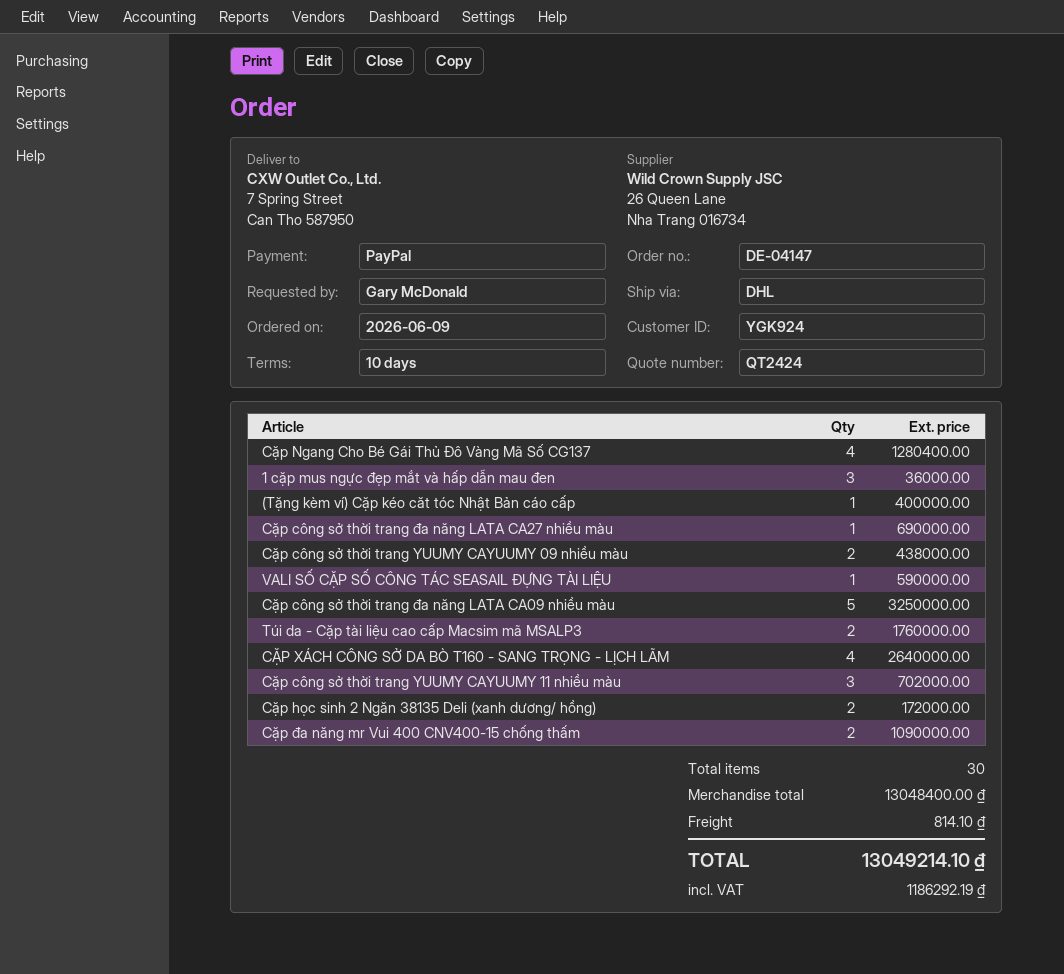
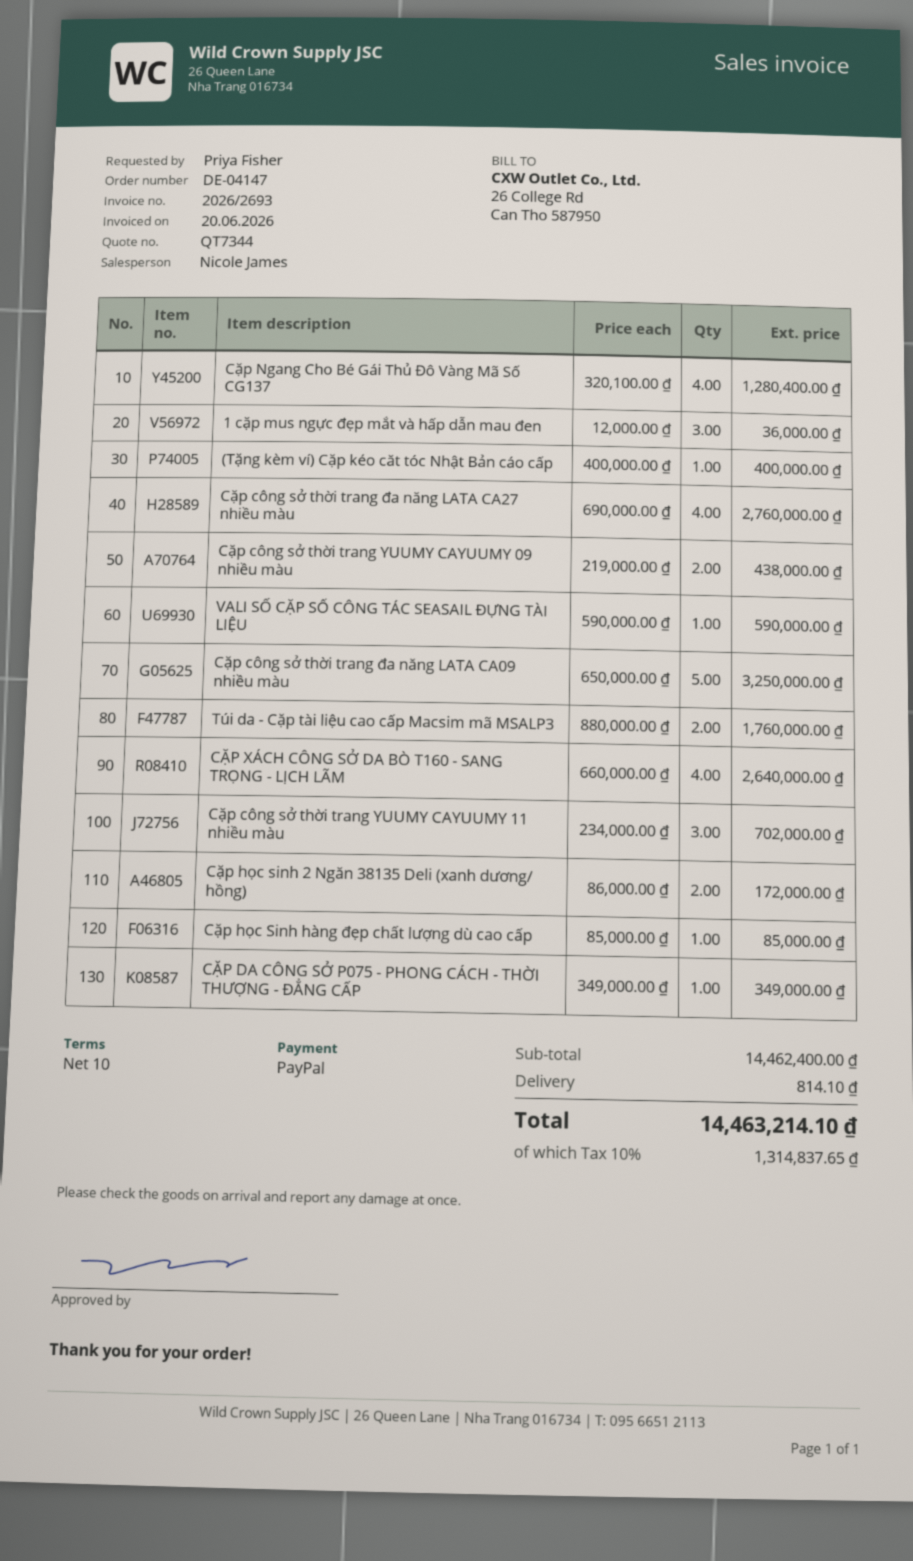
quote number: QT2424 -> QT7344
ordered by: Gary McDonald -> Priya Fisher
Cặp công sở thời trang đa năng LATA CA27 nhiều màu: 1 for 690000.00 -> 4 for 2760000.00
Cặp đa năng mr Vui 400 CNV400-15 chống thấm: 2 for 1090000.00 -> none
Cặp học Sinh hàng đẹp chất lượng dù cao cấp: none -> 1 for 85000.00
CẶP DA CÔNG SỞ P075 - PHONG CÁCH - THỜI THƯỢNG - ĐẲNG CẤP: none -> 1 for 349000.00
subtotal: 13048400.00 -> 14462400.00
tax: 1186292.19 -> 1314837.65
total: 13049214.10 -> 14463214.10

